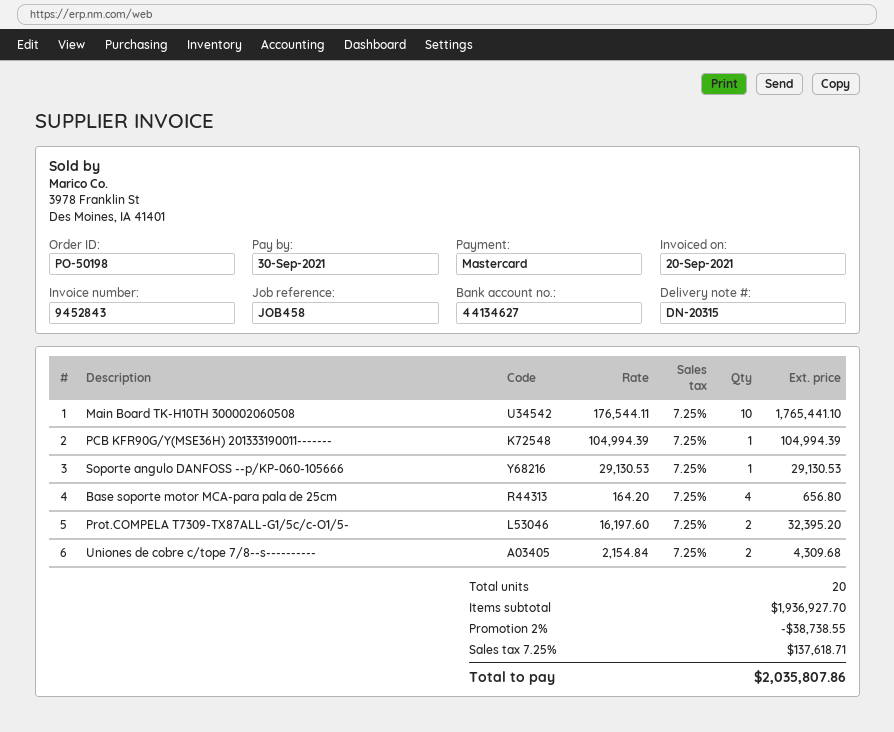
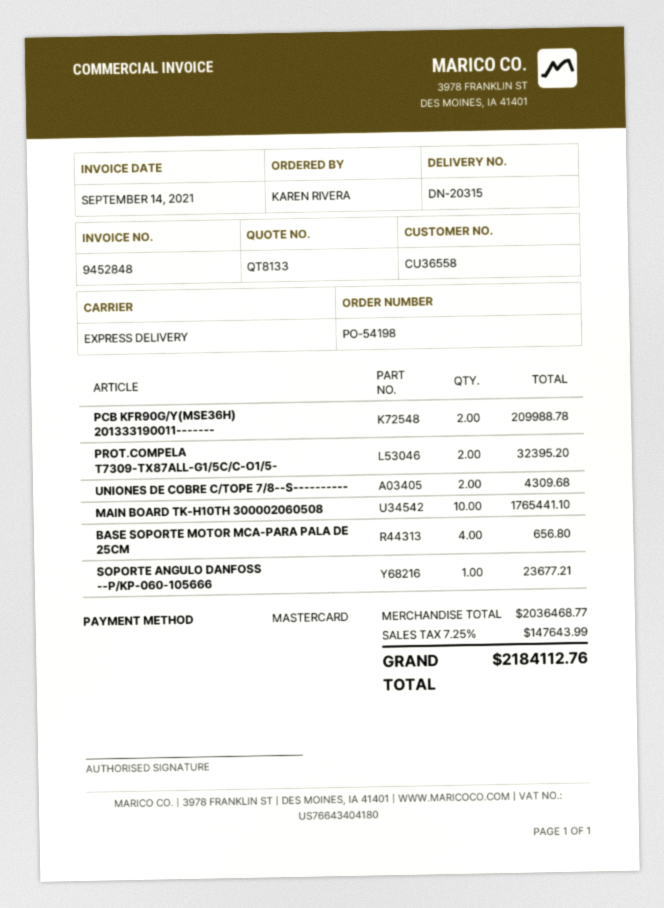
order number: PO-50198 -> PO-54198
invoice number: 9452843 -> 9452848
invoice date: 2021-09-20 -> 2021-09-14
PCB KFR90G/Y(MSE36H) 201333190011-------: 1 for 104994.39 -> 2 for 209988.78
Soporte angulo DANFOSS --p/KP-060-105666: 1 for 29130.53 -> 1 for 23677.21
subtotal: 1936927.70 -> 2036468.77
discount: 2% = 38738.55 -> none
tax: 7.25% = 137618.71 -> 7.25% = 147643.99
total: 2035807.86 -> 2184112.76

